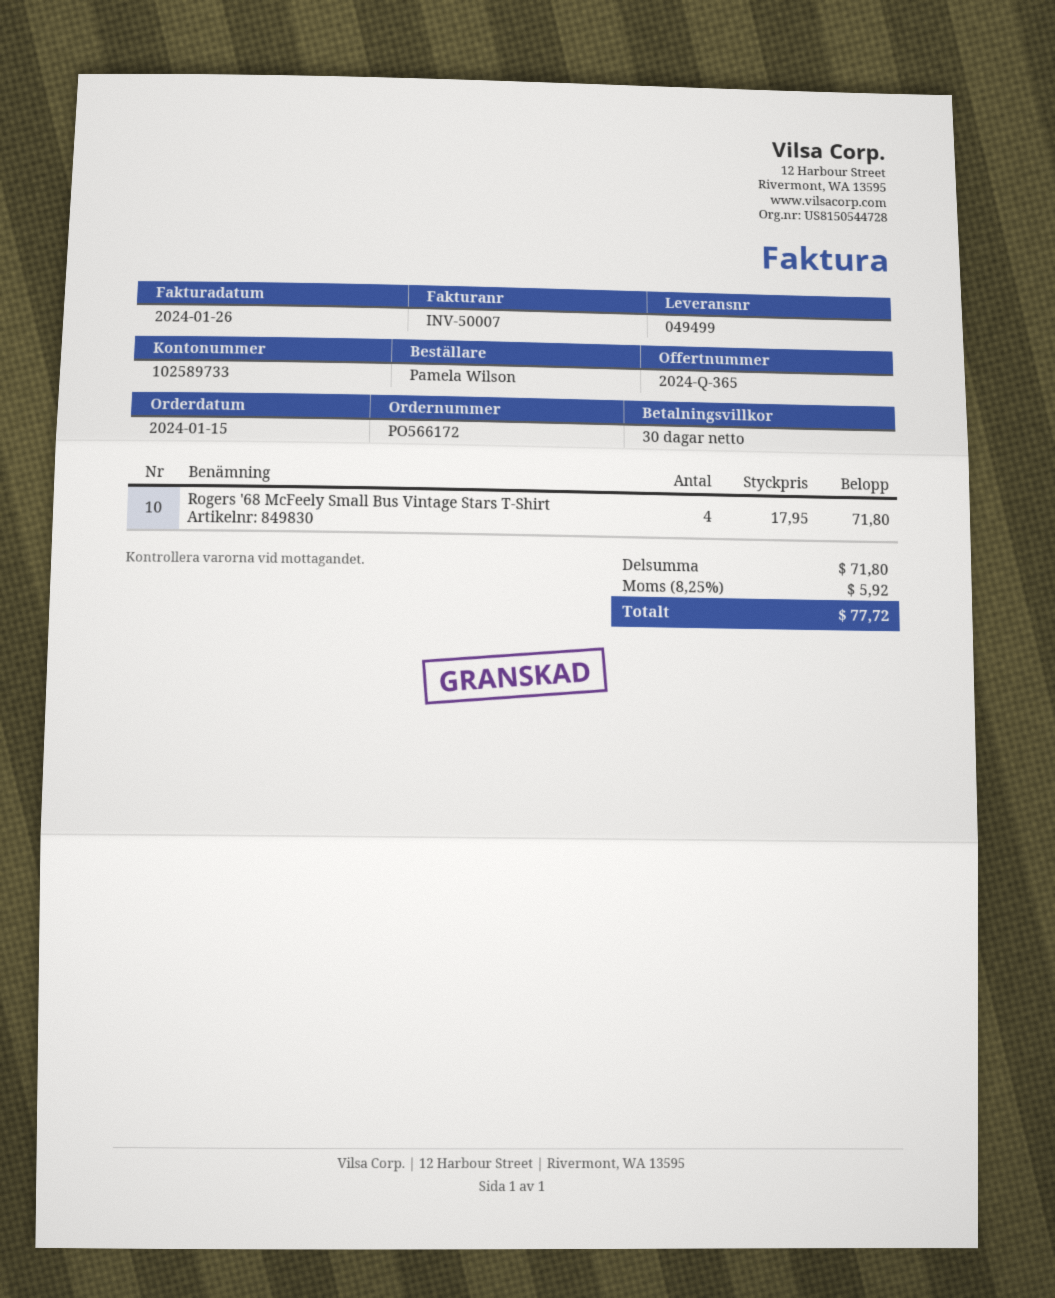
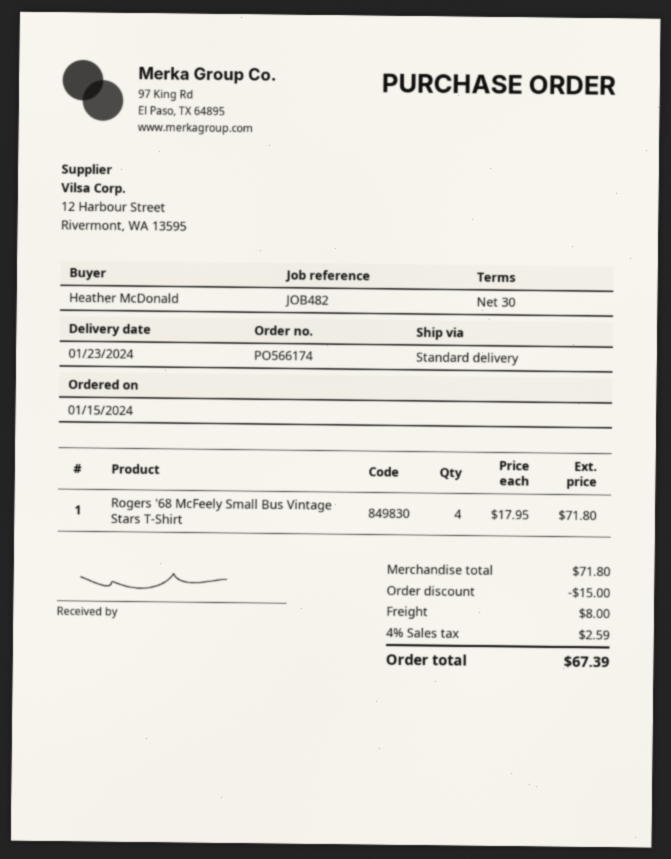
order number: PO566172 -> PO566174
ordered by: Pamela Wilson -> Heather McDonald
discount: none -> 15.00
shipping: none -> 8.00
tax: 8.25% = 5.92 -> 4% = 2.59
total: 77.72 -> 67.39

